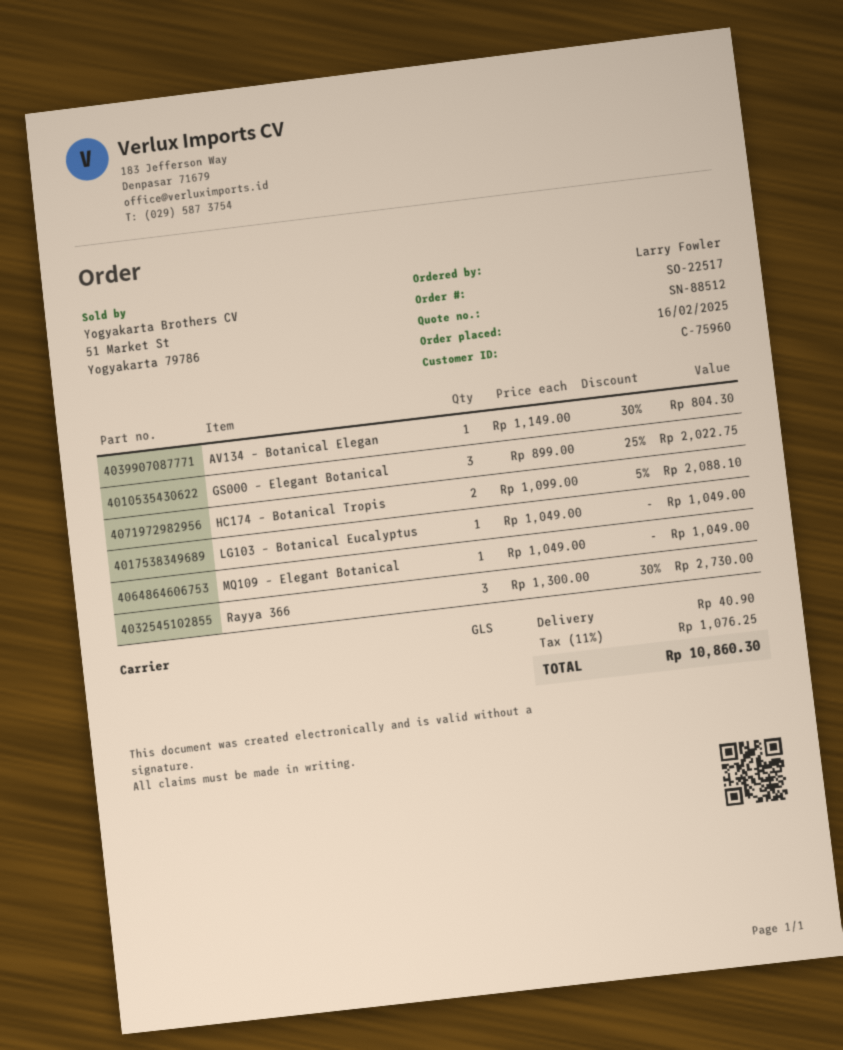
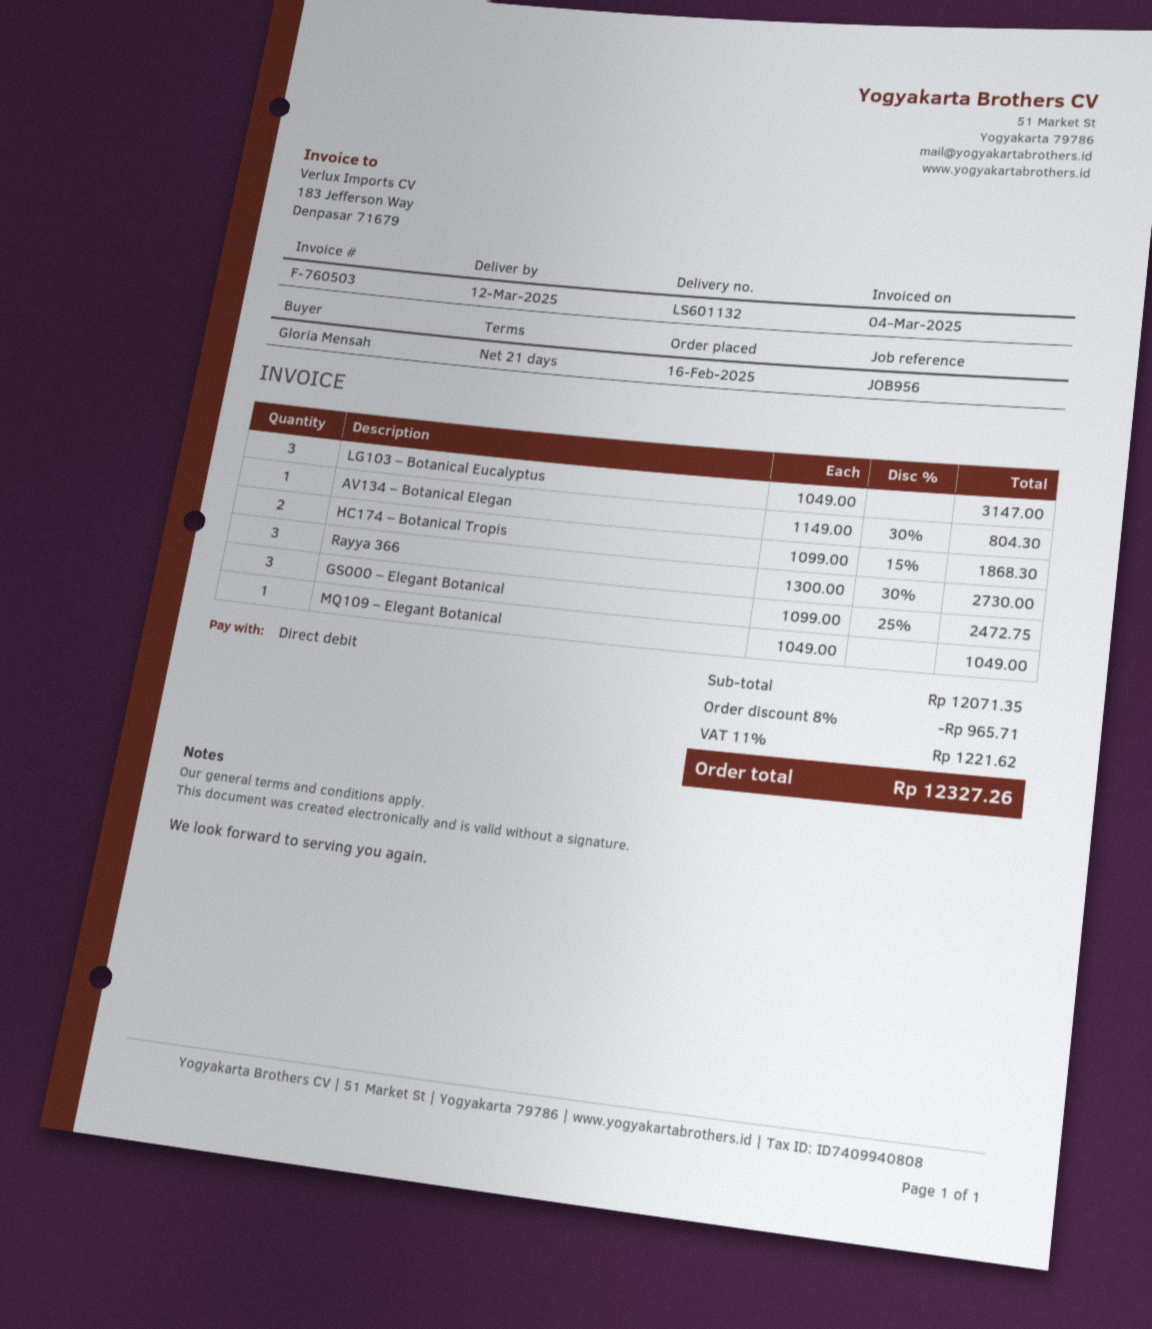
ordered by: Larry Fowler -> Gloria Mensah
GS000 – Elegant Botanical: 3 x 899.00 - 25% = 2022.75 -> 3 x 1099.00 - 25% = 2472.75
HC174 – Botanical Tropis: 2 x 1099.00 - 5% = 2088.10 -> 2 x 1099.00 - 15% = 1868.30
LG103 – Botanical Eucalyptus: 1 x 1049.00 = 1049.00 -> 3 x 1049.00 = 3147.00
discount: none -> 8% = 965.71
shipping: 40.90 -> none
tax: 11% = 1076.25 -> 11% = 1221.62
total: 10860.30 -> 12327.26

